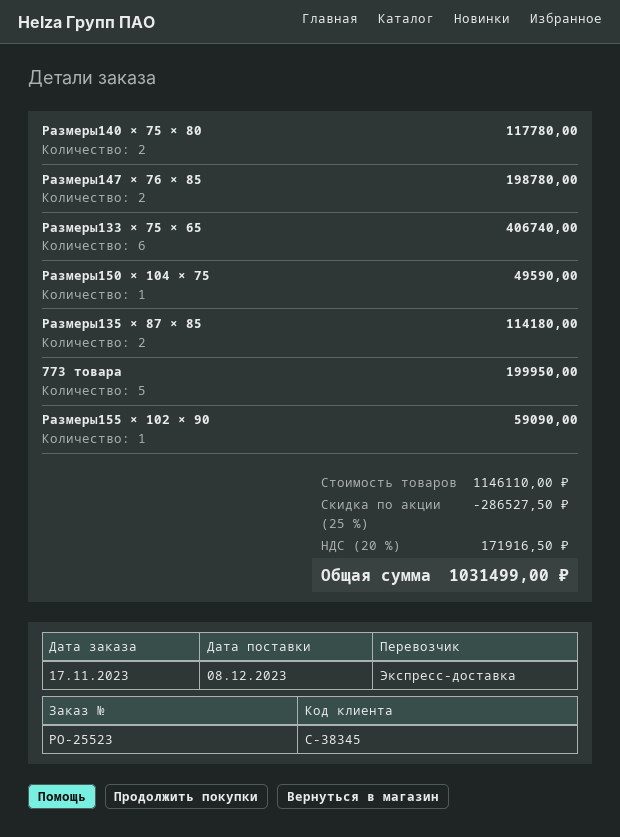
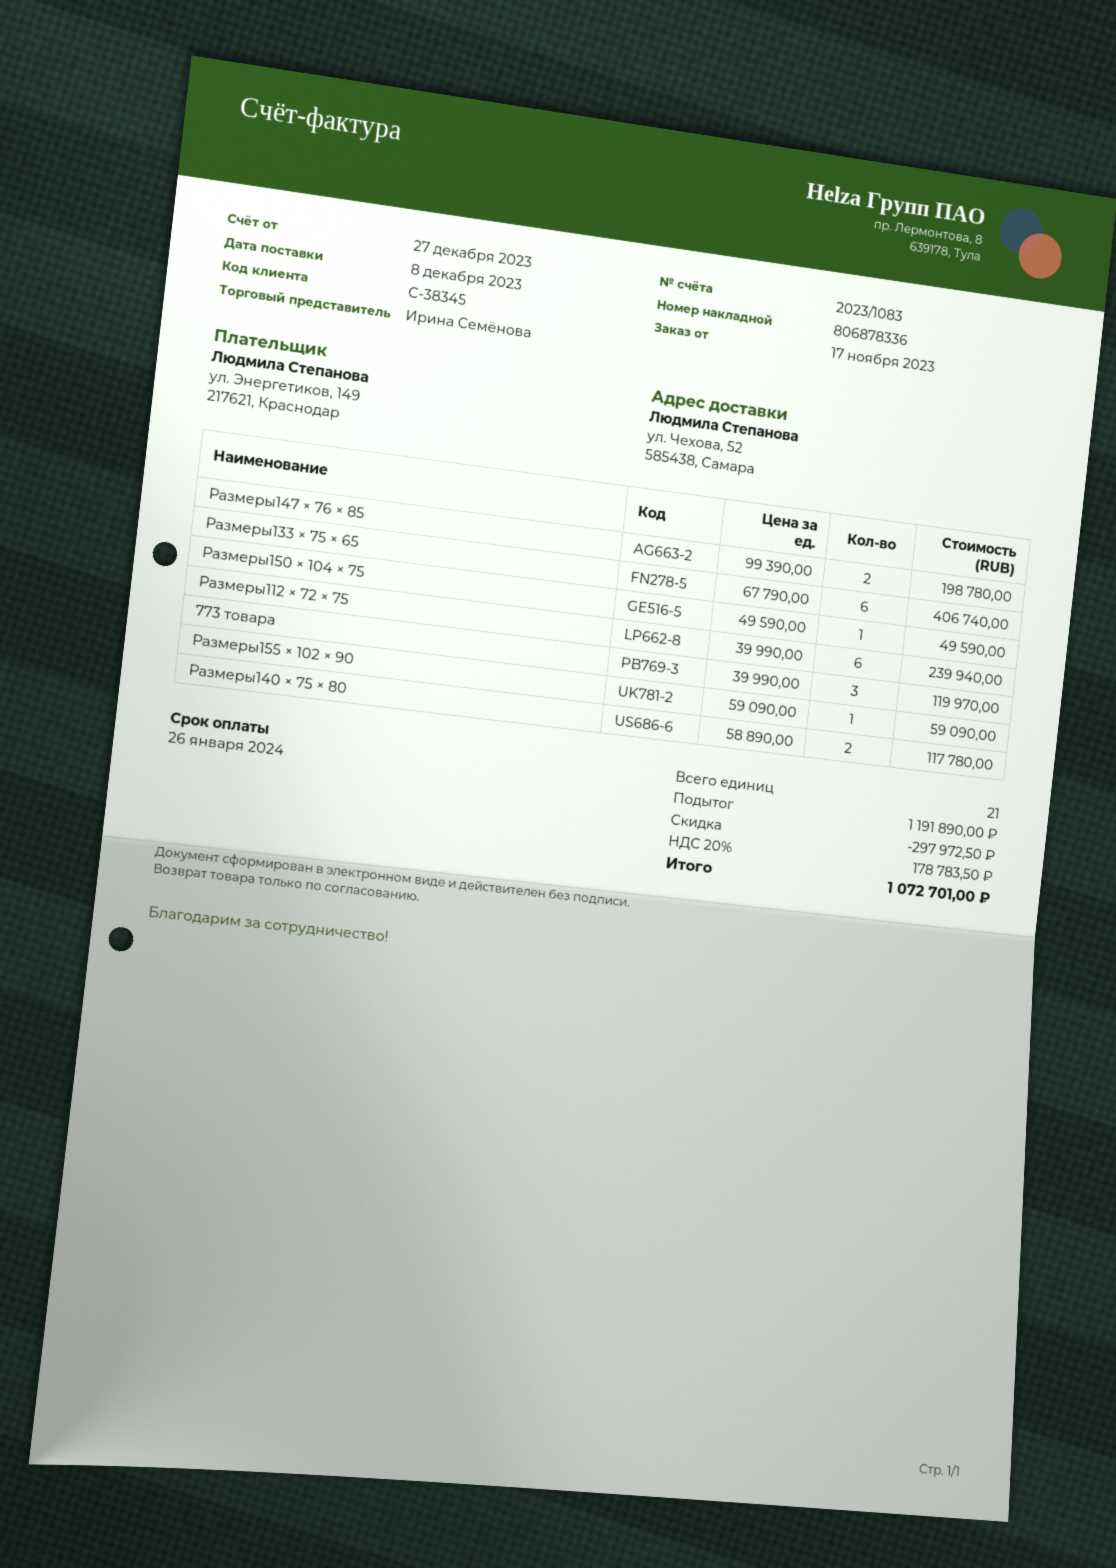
Размеры135 × 87 × 85: 2 for 114180.00 -> none
773 товара: 5 for 199950.00 -> 3 for 119970.00
Размеры112 × 72 × 75: none -> 6 for 239940.00
subtotal: 1146110.00 -> 1191890.00
discount: 286527.50 -> 297972.50
tax: 20% = 171916.50 -> 20% = 178783.50
total: 1031499.00 -> 1072701.00

